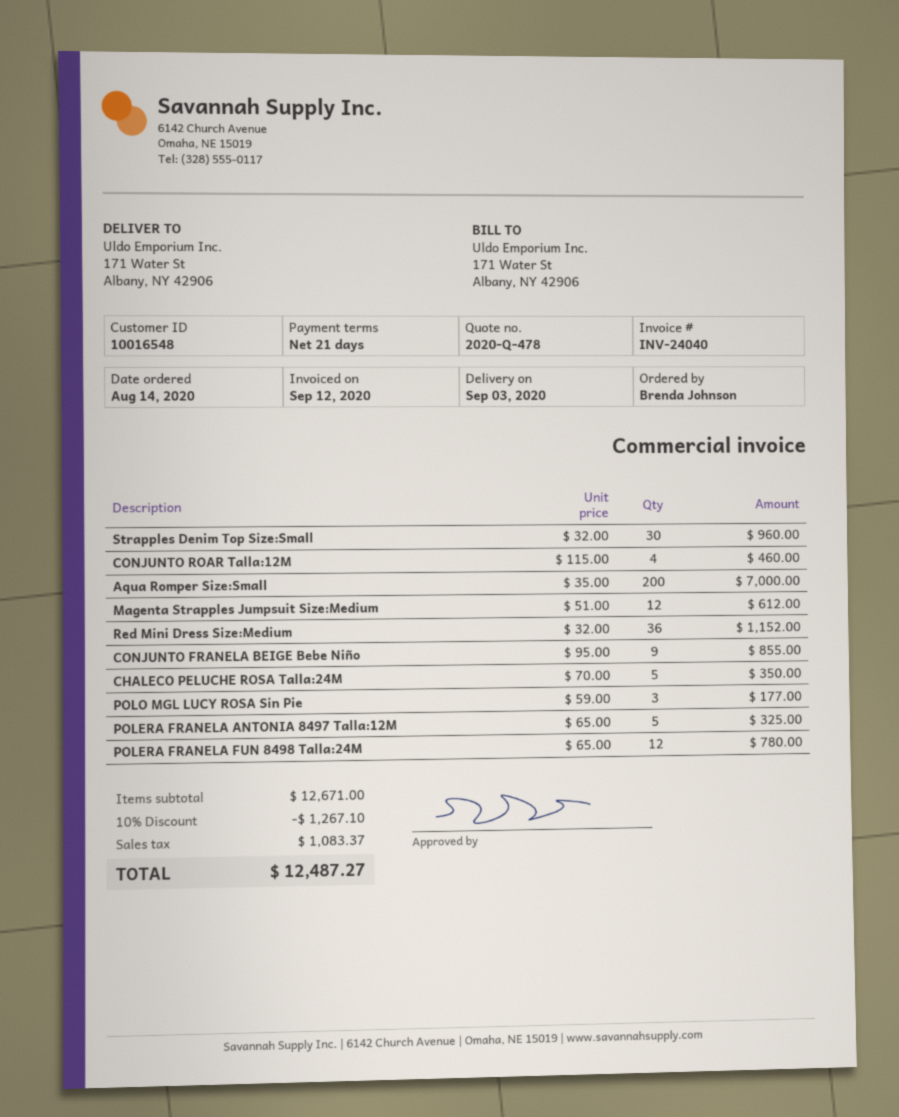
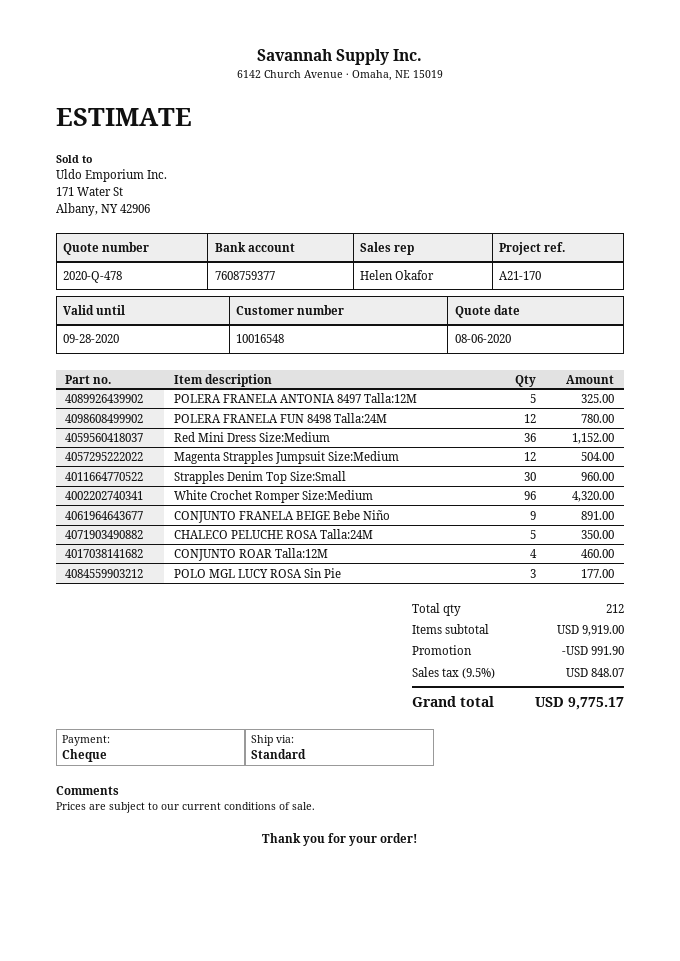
Aqua Romper Size:Small: 200 for 7000.00 -> none
Magenta Strapples Jumpsuit Size:Medium: 12 for 612.00 -> 12 for 504.00
CONJUNTO FRANELA BEIGE Bebe Niño: 9 for 855.00 -> 9 for 891.00
White Crochet Romper Size:Medium: none -> 96 for 4320.00
subtotal: 12671.00 -> 9919.00
discount: 1267.10 -> 991.90
tax: 1083.37 -> 848.07
total: 12487.27 -> 9775.17

